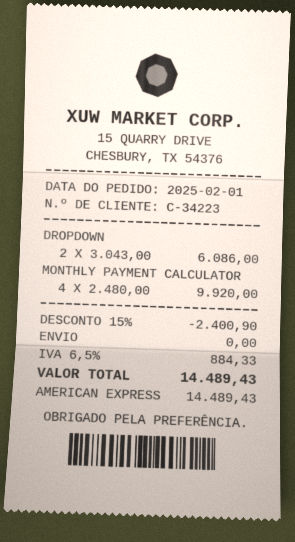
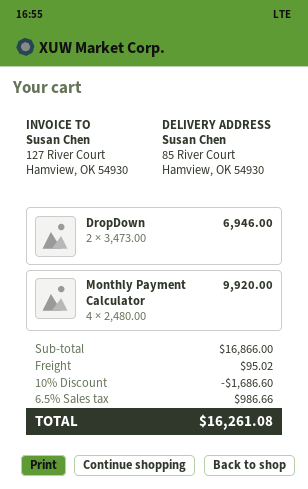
DROPDOWN: 2 x 3043.00 = 6086.00 -> 2 x 3473.00 = 6946.00
discount: 15% = 2400.90 -> 10% = 1686.60
shipping: 0.00 -> 95.02
tax: 6.5% = 884.33 -> 6.5% = 986.66
total: 14489.43 -> 16261.08

